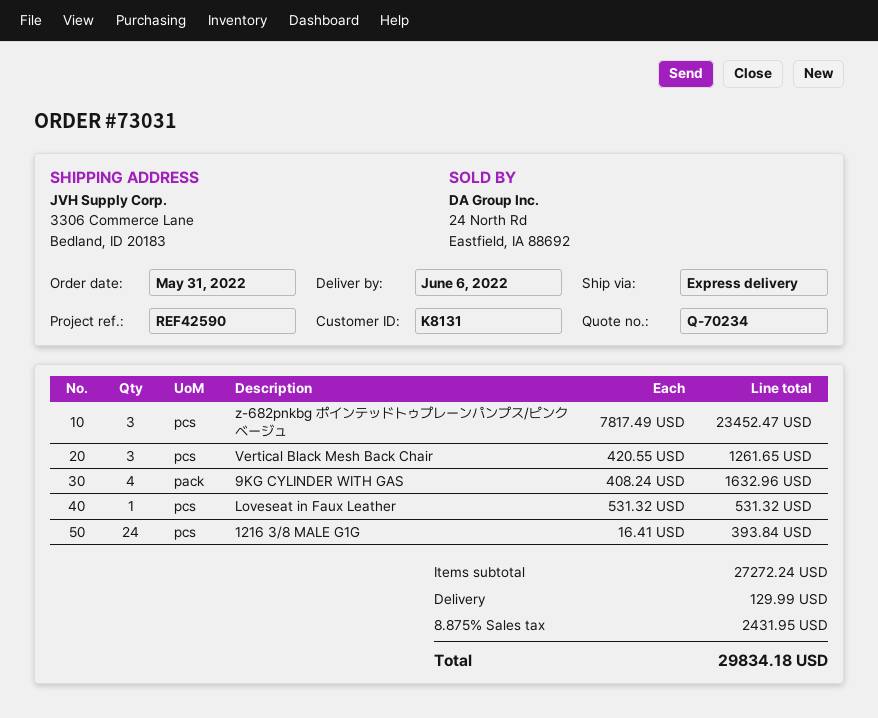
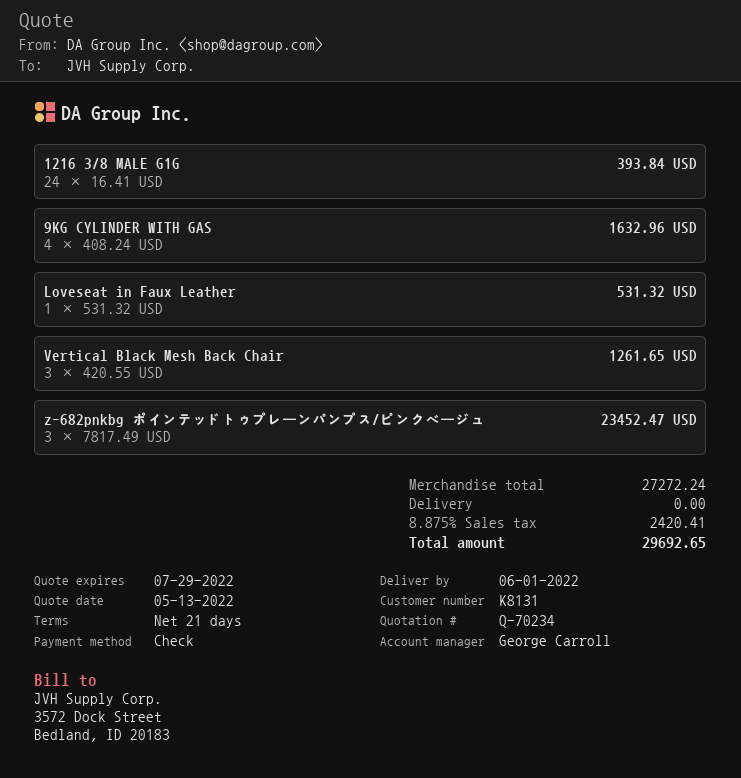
delivery date: 2022-06-06 -> 2022-06-01
shipping: 129.99 -> 0.00
tax: 8.875% = 2431.95 -> 8.875% = 2420.41
total: 29834.18 -> 29692.65

